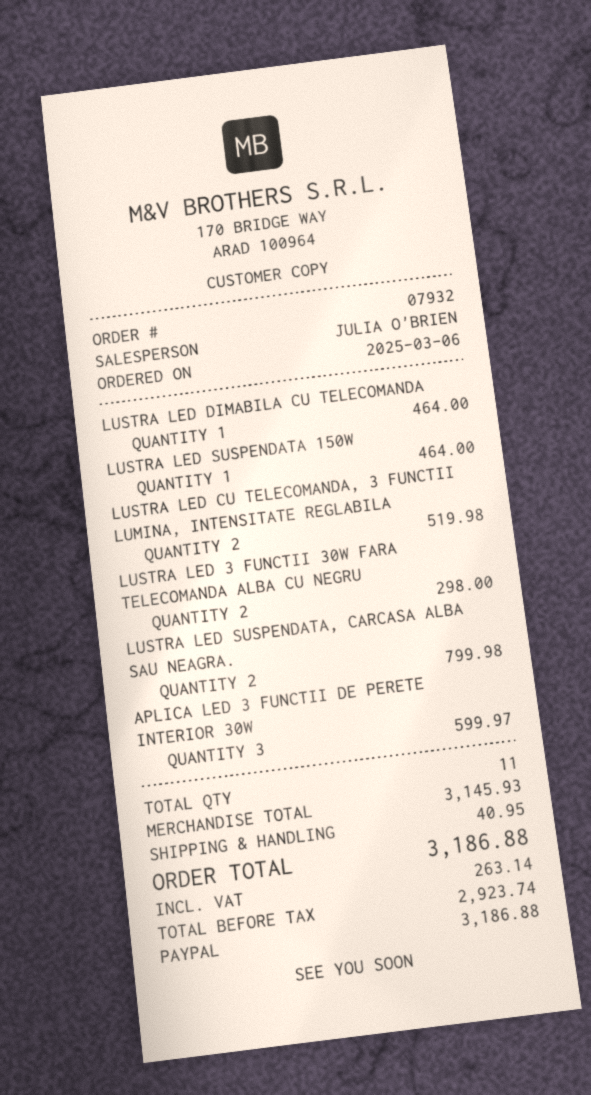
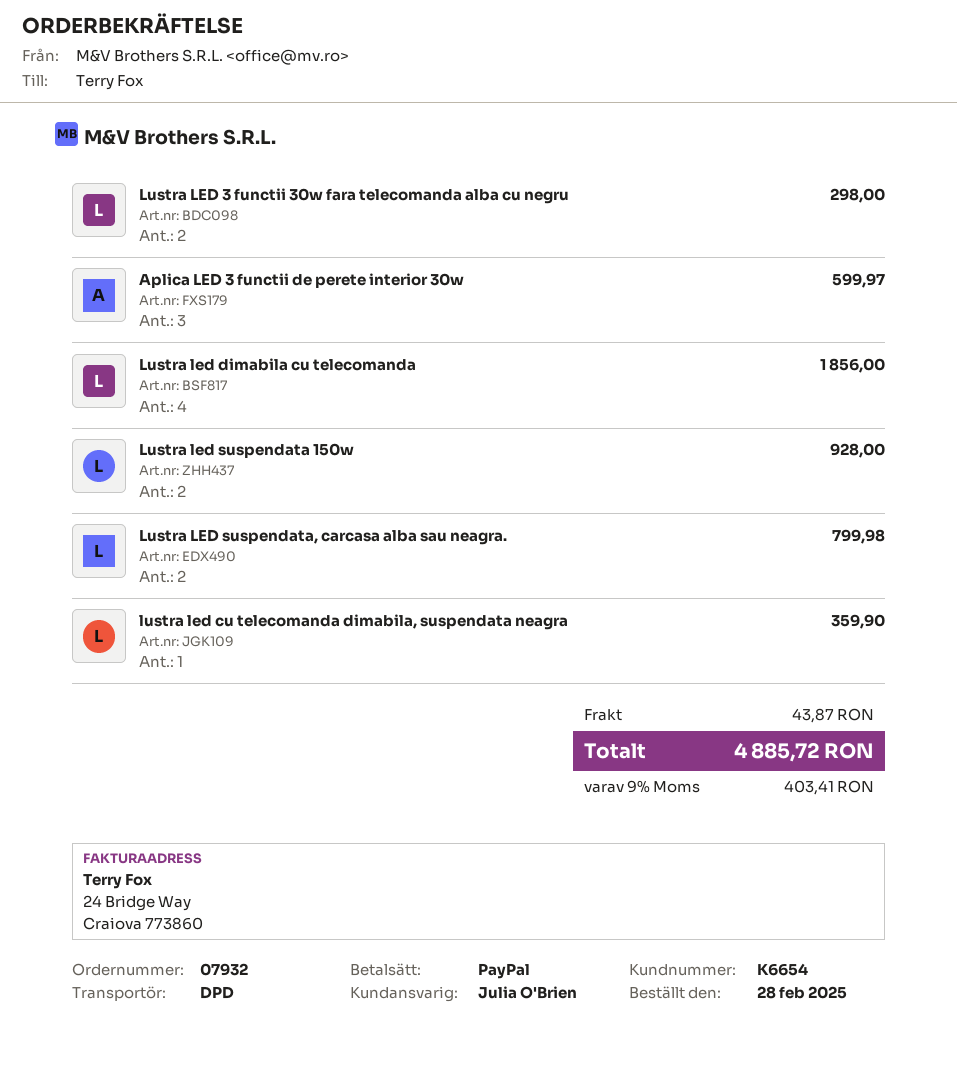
order date: 2025-03-06 -> 2025-02-28
LUSTRA LED DIMABILA CU TELECOMANDA: 1 for 464.00 -> 4 for 1856.00
LUSTRA LED SUSPENDATA 150W: 1 for 464.00 -> 2 for 928.00
LUSTRA LED CU TELECOMANDA, 3 FUNCTII LUMINA, INTENSITATE REGLABILA: 2 for 519.98 -> none
lustra led cu telecomanda dimabila, suspendata neagra: none -> 1 for 359.90
shipping: 40.95 -> 43.87
tax: 263.14 -> 403.41
total: 3186.88 -> 4885.72

